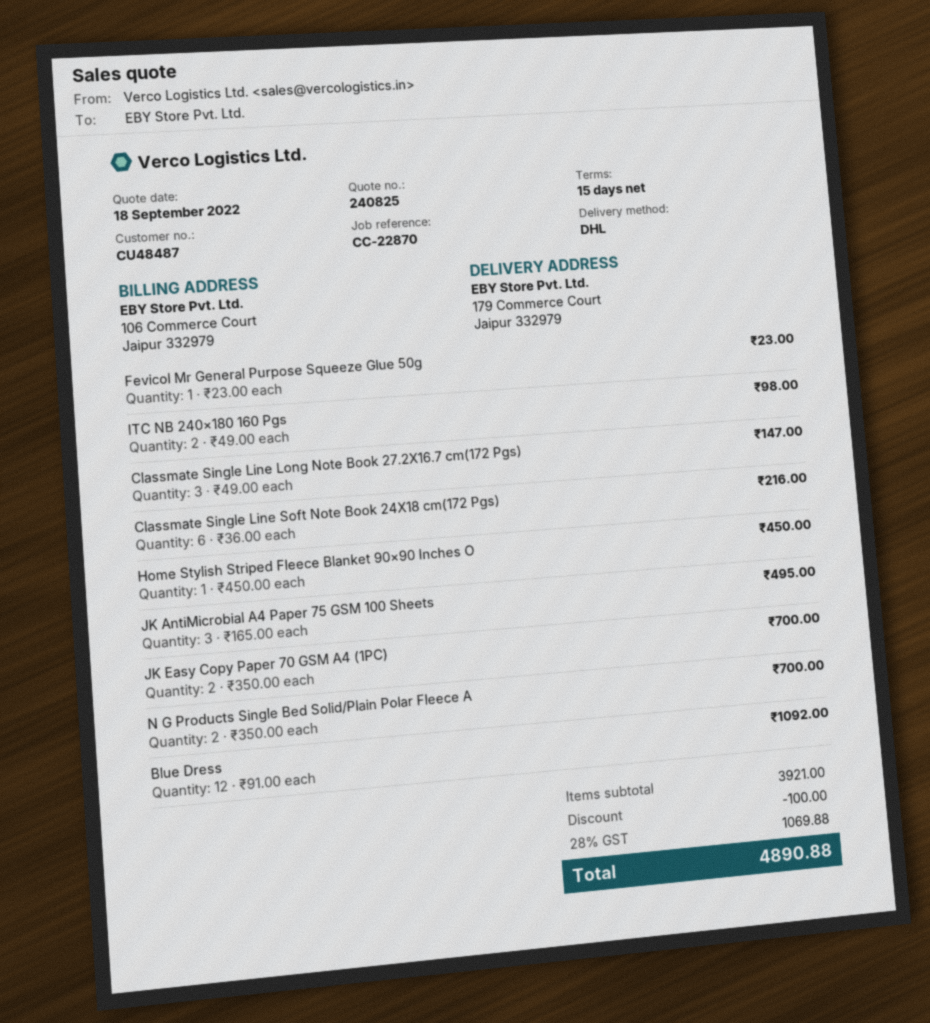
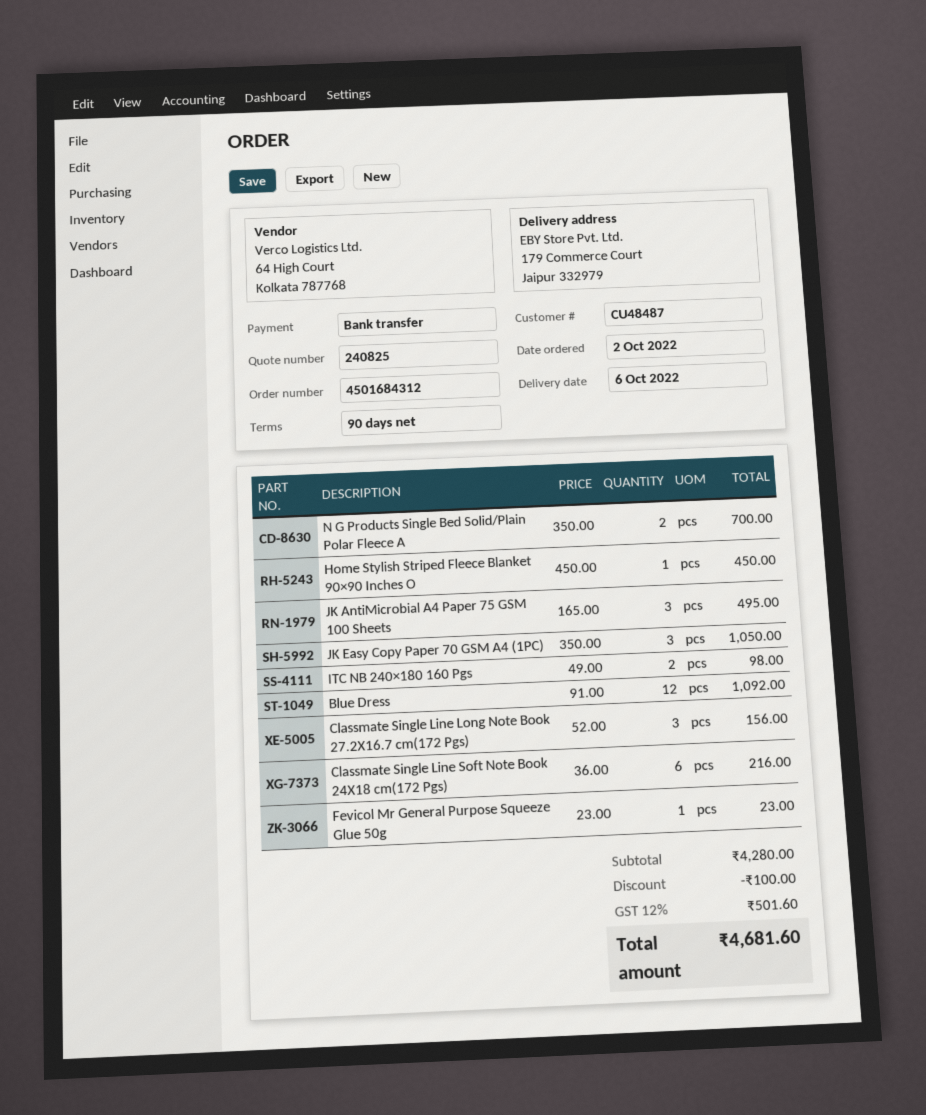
payment terms: 15 days -> 90 days
Classmate Single Line Long Note Book 27.2X16.7 cm(172 Pgs): 3 x 49.00 = 147.00 -> 3 x 52.00 = 156.00
JK Easy Copy Paper 70 GSM A4 (1PC): 2 x 350.00 = 700.00 -> 3 x 350.00 = 1050.00
subtotal: 3921.00 -> 4280.00
tax: 28% = 1069.88 -> 12% = 501.60
total: 4890.88 -> 4681.60

